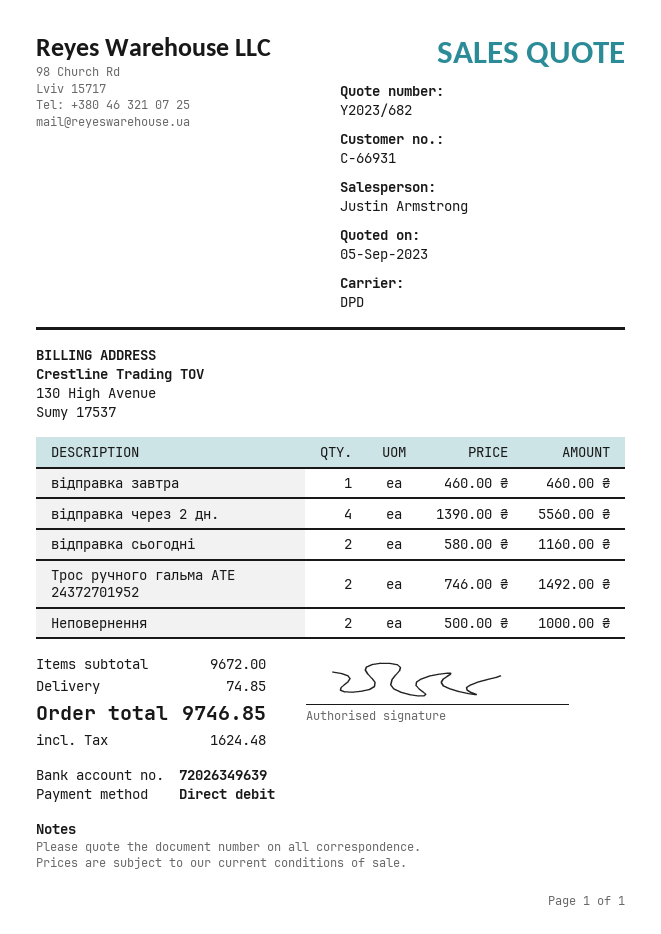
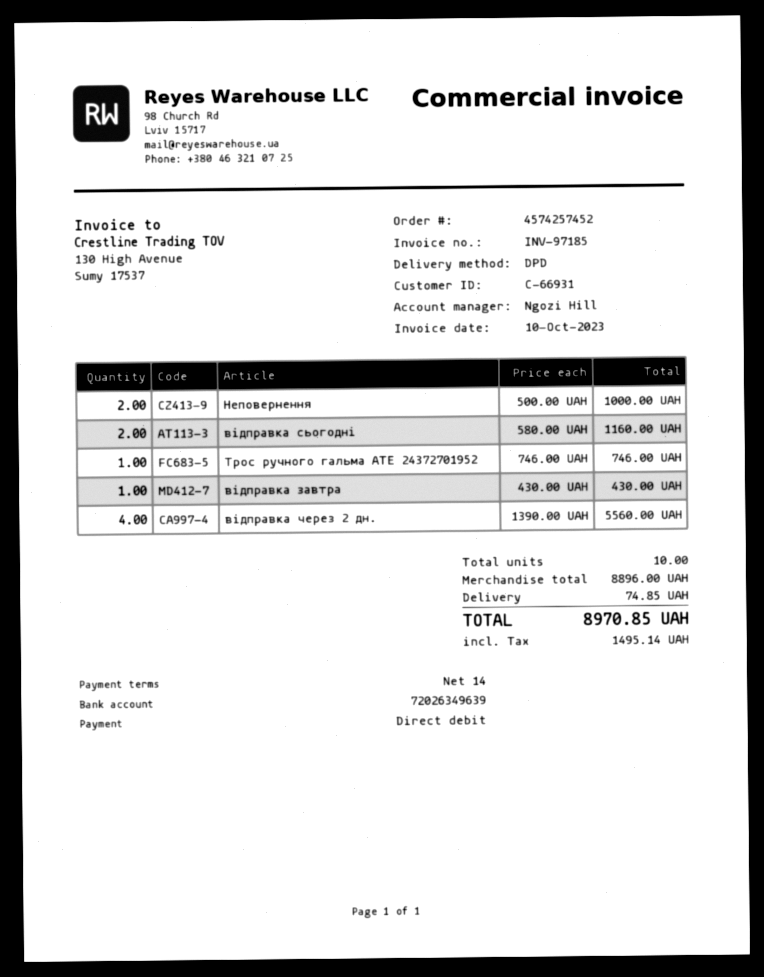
sales rep: Justin Armstrong -> Ngozi Hill
відправка завтра: 1 x 460.00 = 460.00 -> 1 x 430.00 = 430.00
Трос ручного гальма ATE 24372701952: 2 x 746.00 = 1492.00 -> 1 x 746.00 = 746.00
subtotal: 9672.00 -> 8896.00
tax: 1624.48 -> 1495.14
total: 9746.85 -> 8970.85

